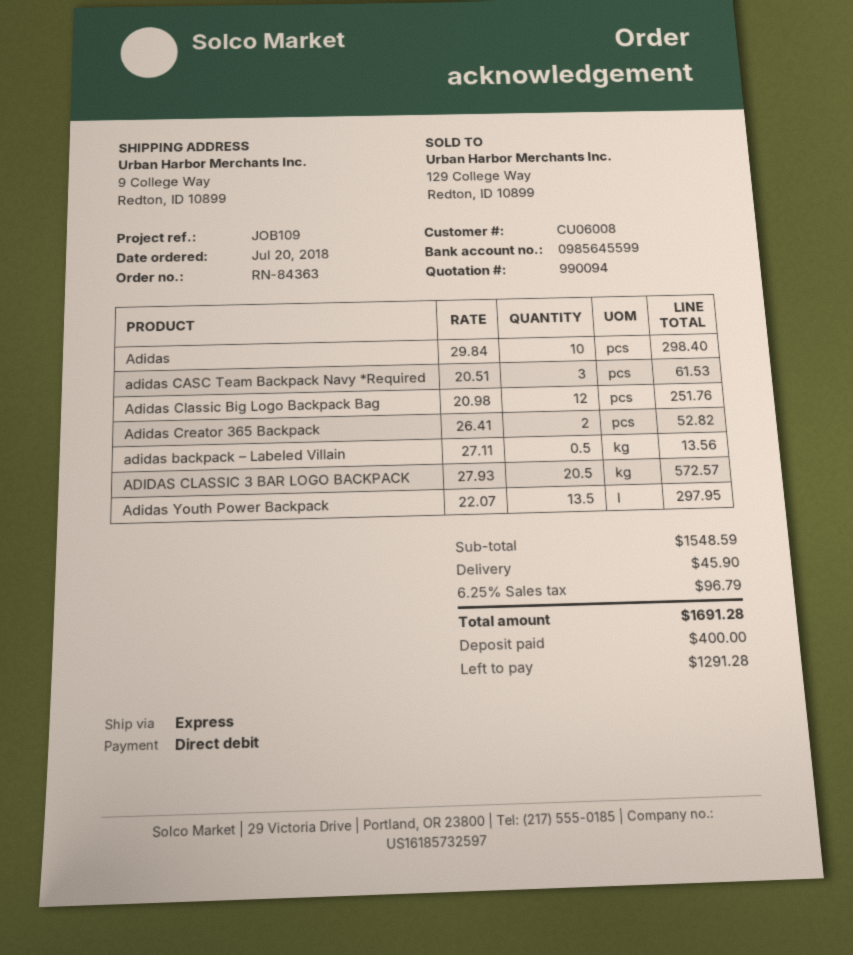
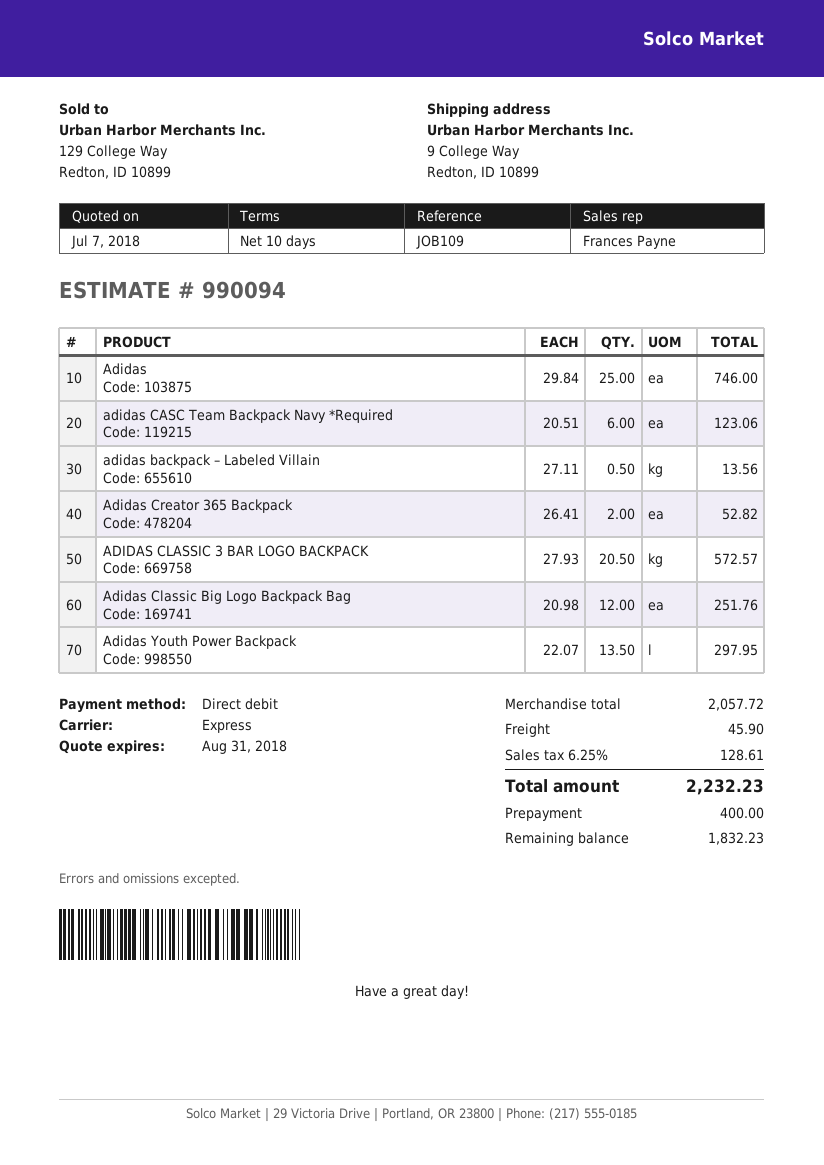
Adidas: 10 x 29.84 = 298.40 -> 25 x 29.84 = 746.00
adidas CASC Team Backpack Navy *Required: 3 x 20.51 = 61.53 -> 6 x 20.51 = 123.06
subtotal: 1548.59 -> 2057.72
tax: 6.25% = 96.79 -> 6.25% = 128.61
total: 1691.28 -> 2232.23
balance: 1291.28 -> 1832.23

